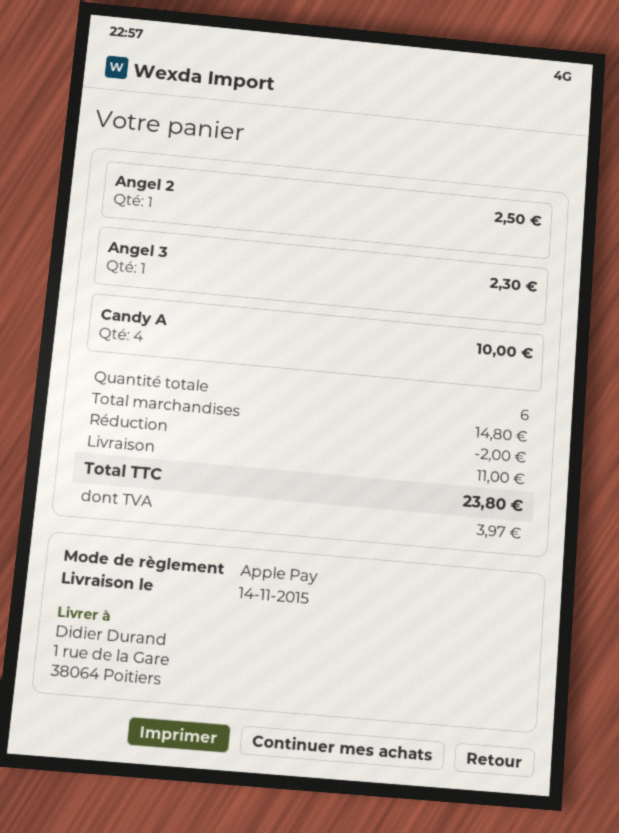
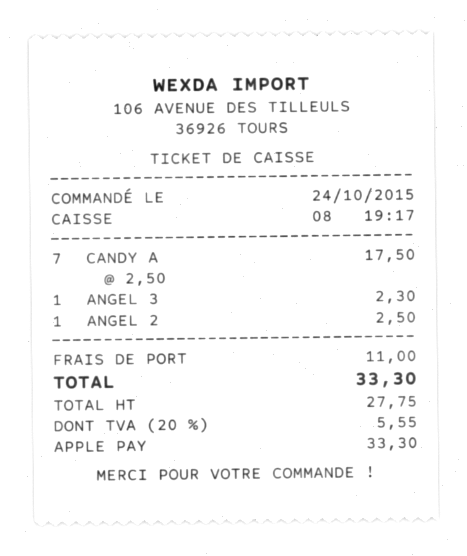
Candy A: 4 for 10.00 -> 7 for 17.50
discount: 2.00 -> none
tax: 3.97 -> 5.55
total: 23.80 -> 33.30

